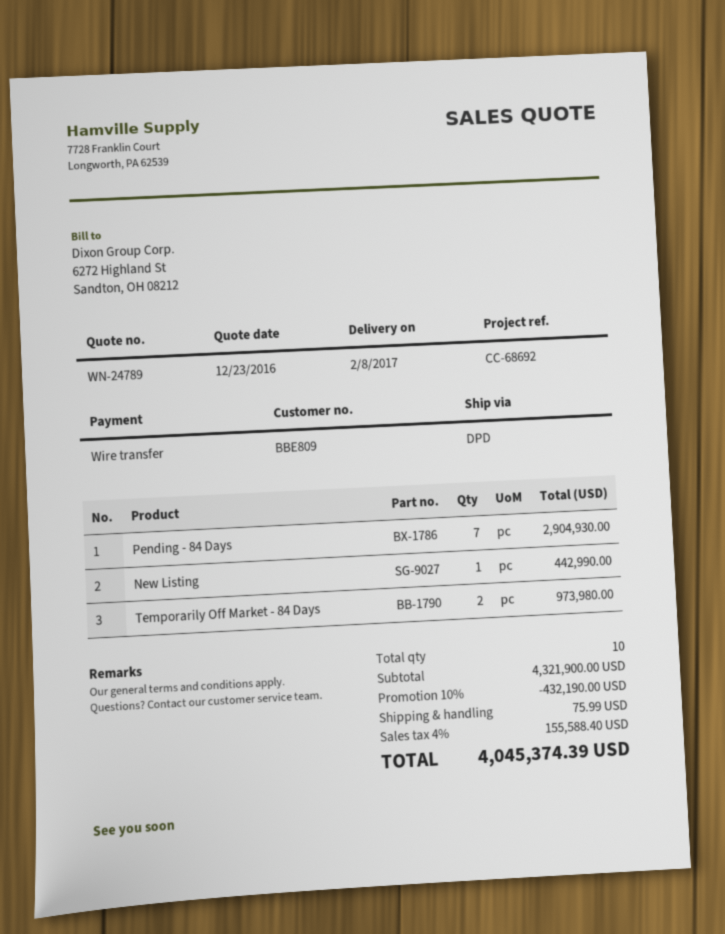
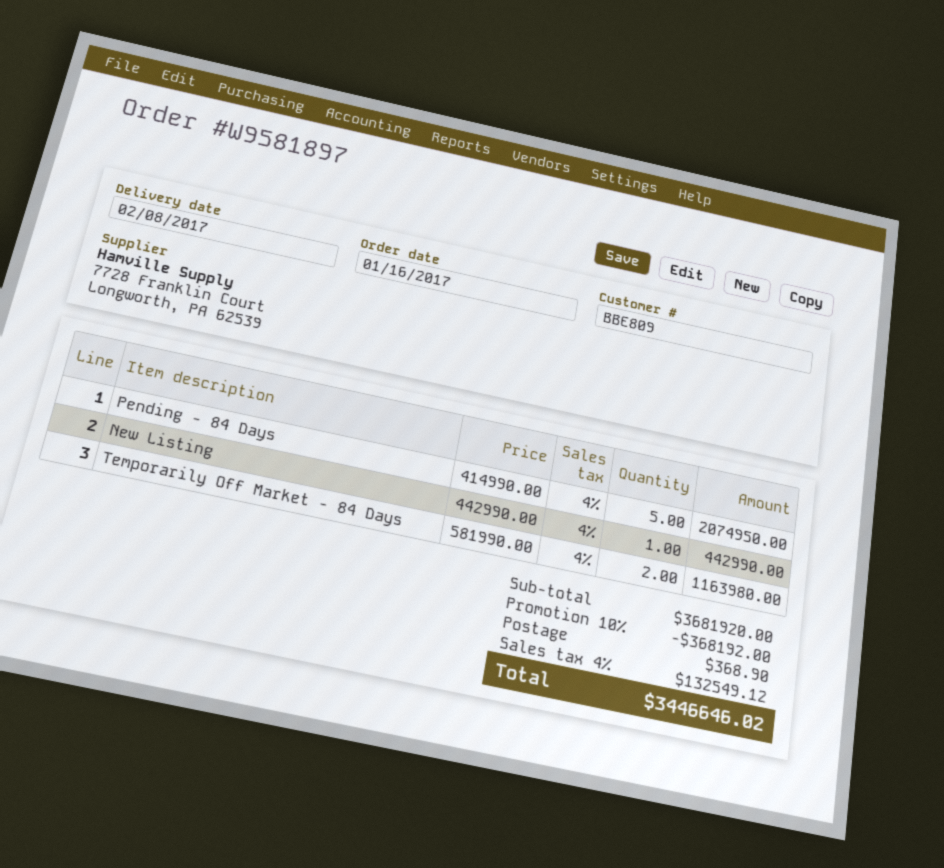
Pending - 84 Days: 7 for 2904930.00 -> 5 for 2074950.00
Temporarily Off Market - 84 Days: 2 for 973980.00 -> 2 for 1163980.00
subtotal: 4321900.00 -> 3681920.00
discount: 10% = 432190.00 -> 10% = 368192.00
shipping: 75.99 -> 368.90
tax: 4% = 155588.40 -> 4% = 132549.12
total: 4045374.39 -> 3446646.02

